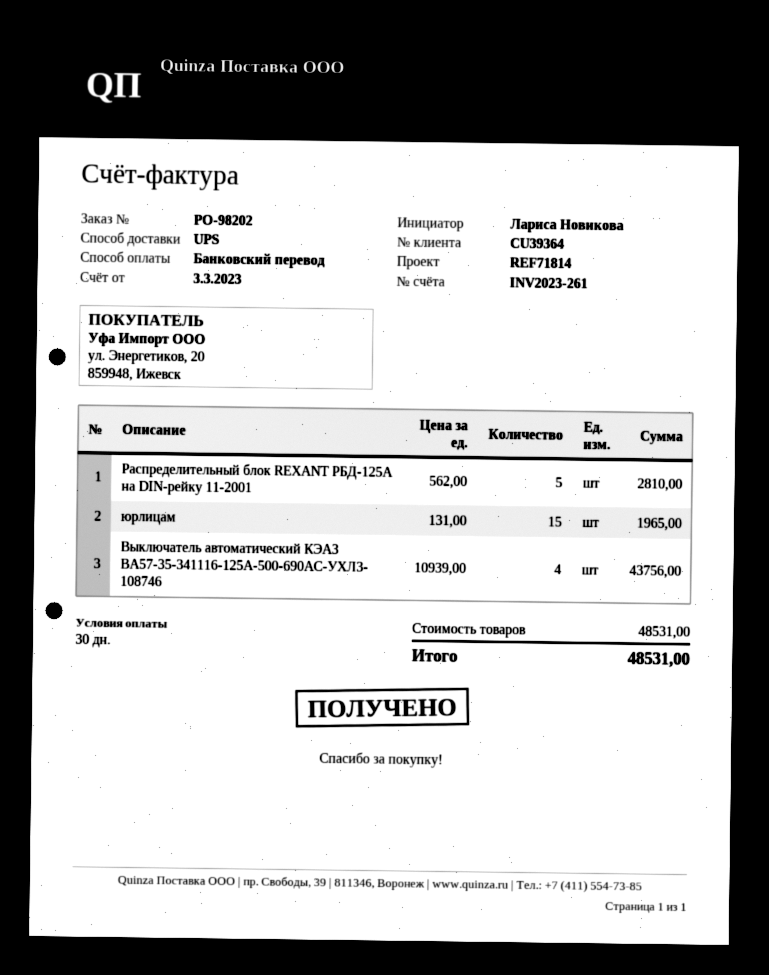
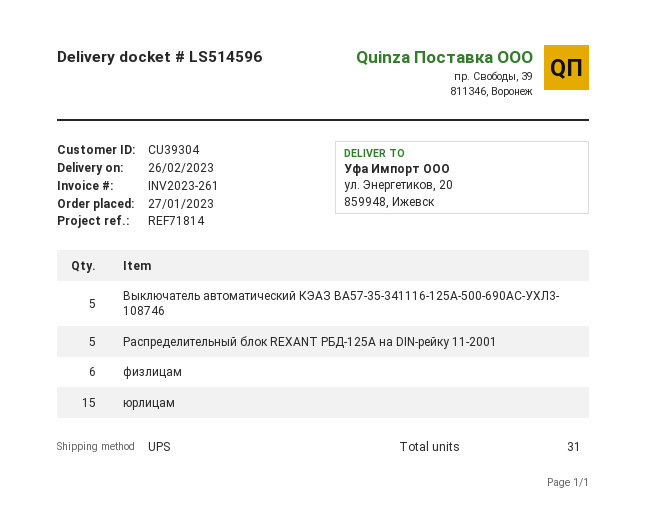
customer number: CU39364 -> CU39304
Выключатель автоматический КЭАЗ ВА57-35-341116-125А-500-690AC-УХЛ3- 108746: 4 -> 5
физлицам: none -> 6

